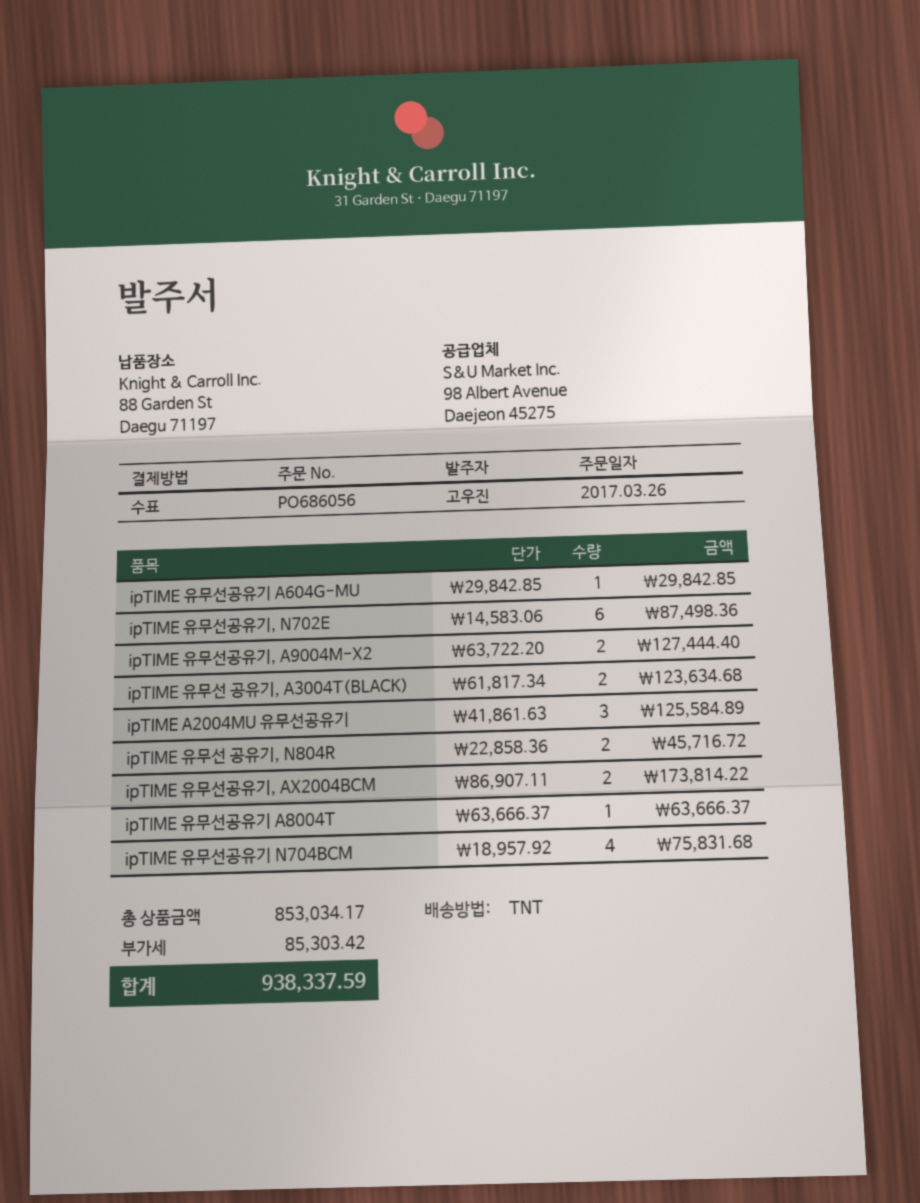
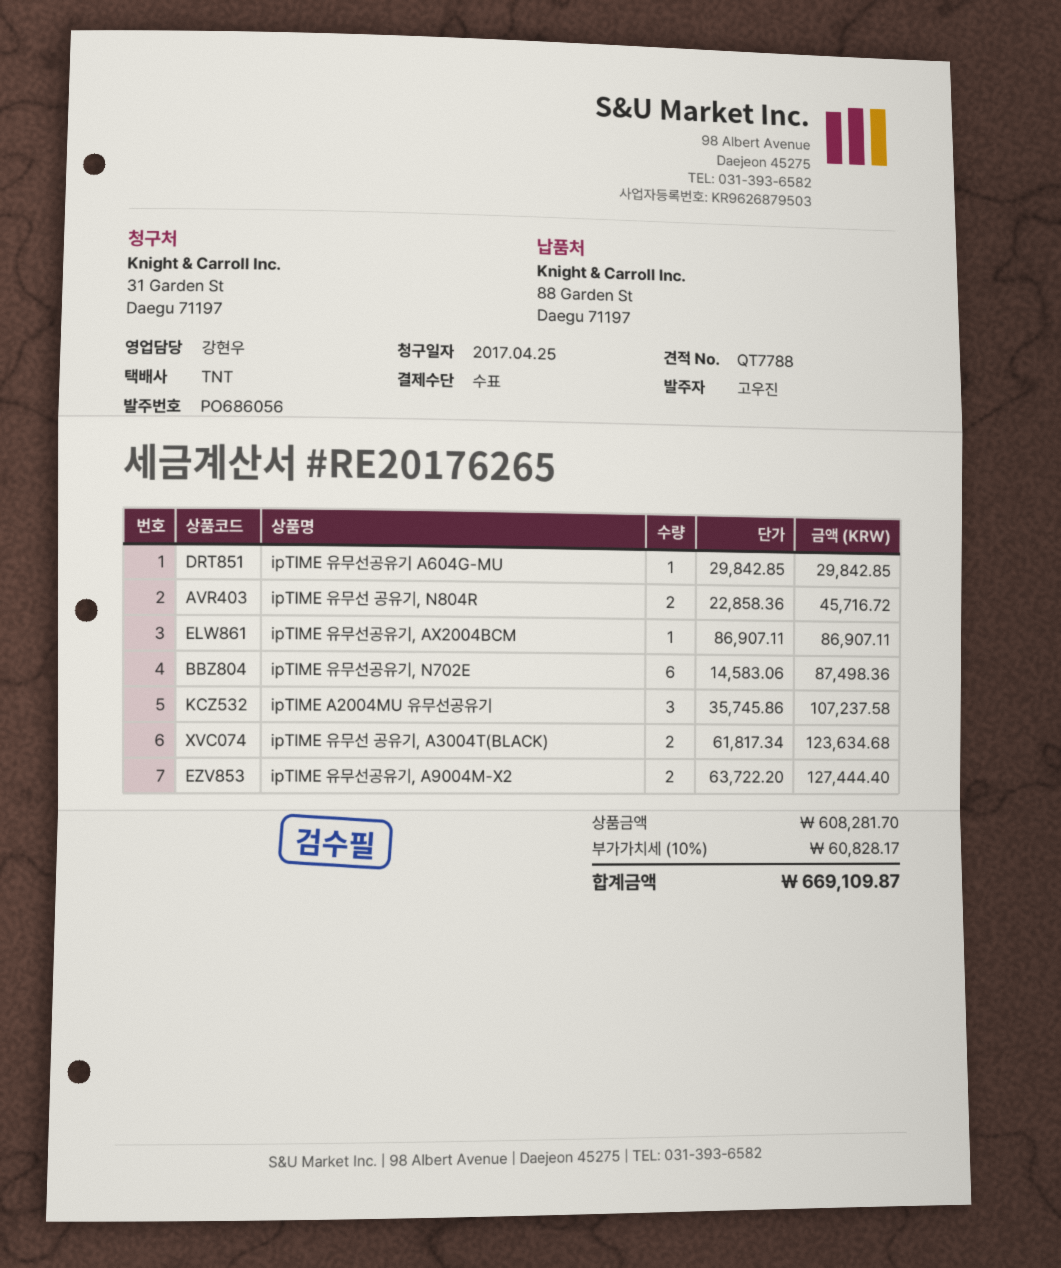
ipTIME A2004MU 유무선공유기: 3 x 41861.63 = 125584.89 -> 3 x 35745.86 = 107237.58
ipTIME 유무선공유기, AX2004BCM: 2 x 86907.11 = 173814.22 -> 1 x 86907.11 = 86907.11
ipTIME 유무선공유기 A8004T: 1 x 63666.37 = 63666.37 -> none
ipTIME 유무선공유기 N704BCM: 4 x 18957.92 = 75831.68 -> none
subtotal: 853034.17 -> 608281.70
tax: 85303.42 -> 60828.17
total: 938337.59 -> 669109.87

